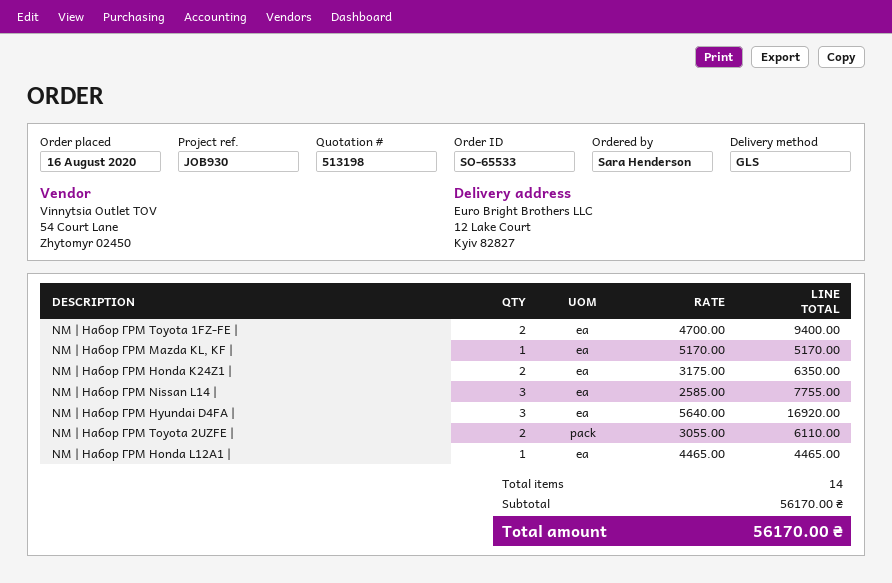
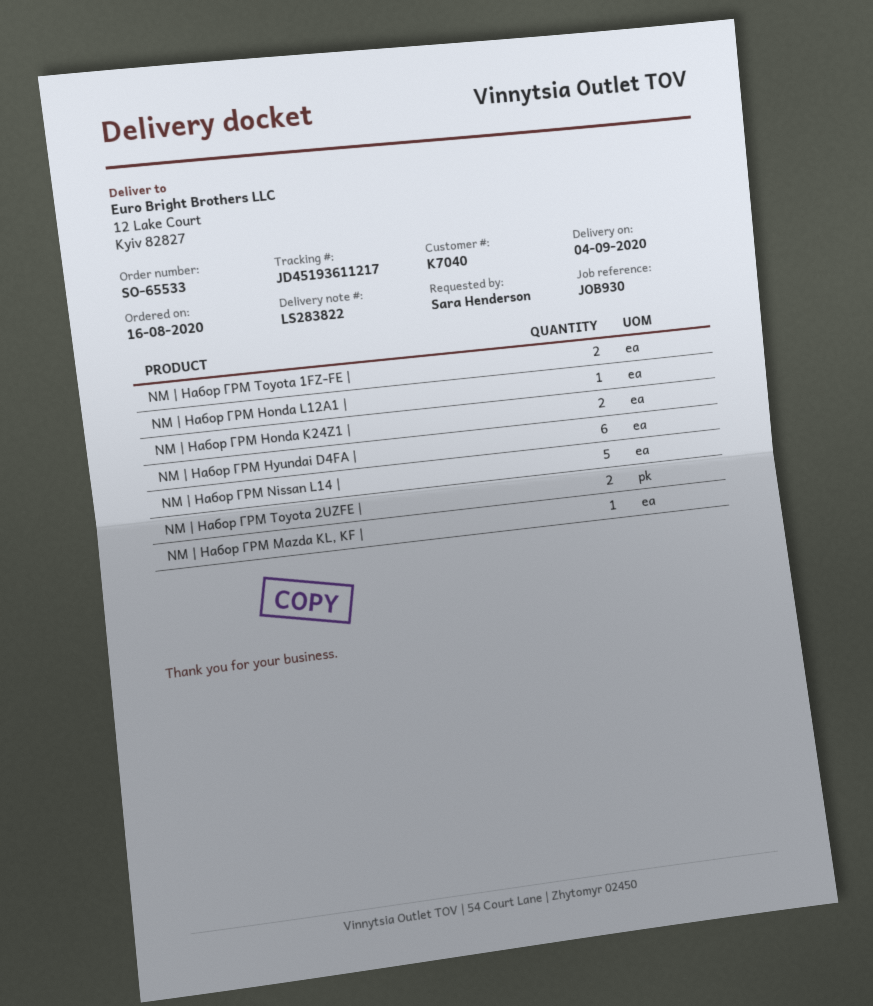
NM | Набор ГРМ Nissan L14 |: 3 -> 5
NM | Набор ГРМ Hyundai D4FA |: 3 -> 6

